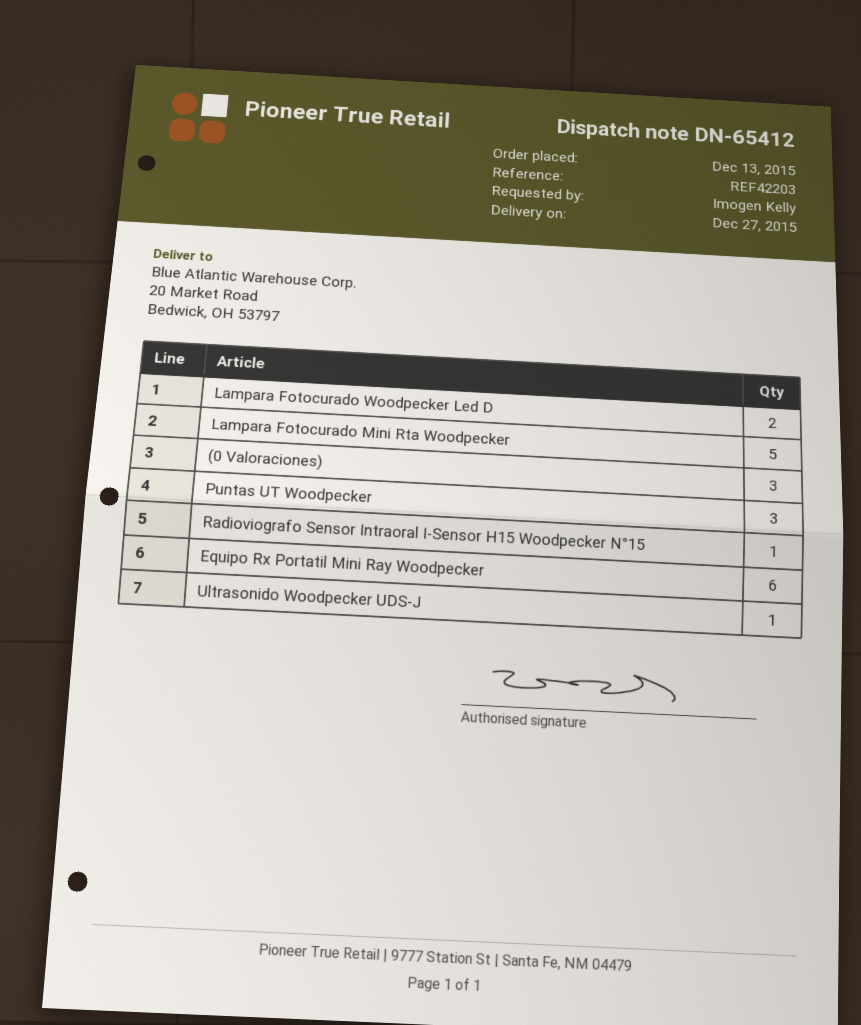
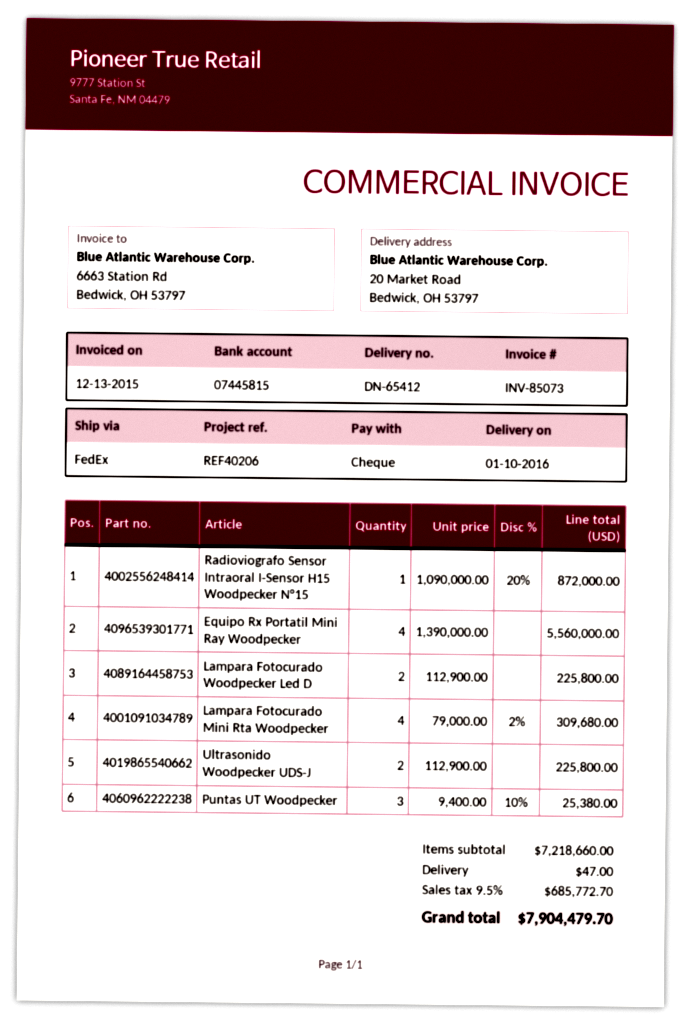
delivery date: 2015-12-27 -> 2016-01-10
reference: REF42203 -> REF40206
Lampara Fotocurado Mini Rta Woodpecker: 5 -> 4
(0 Valoraciones): 3 -> none
Equipo Rx Portatil Mini Ray Woodpecker: 6 -> 4
Ultrasonido Woodpecker UDS-J: 1 -> 2

